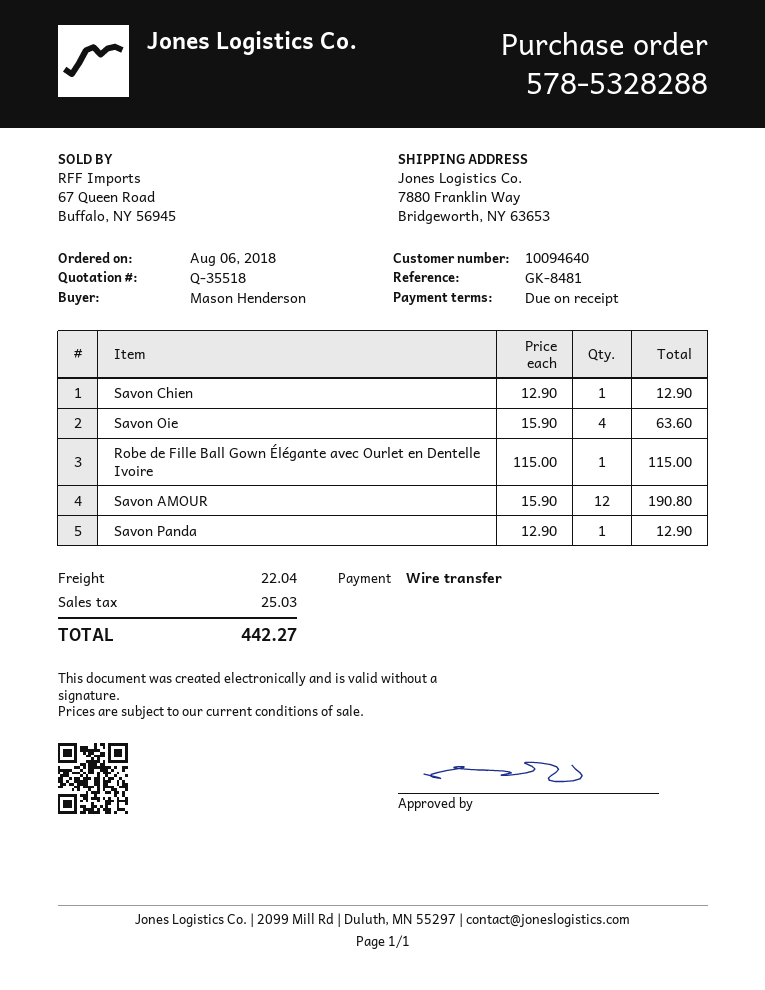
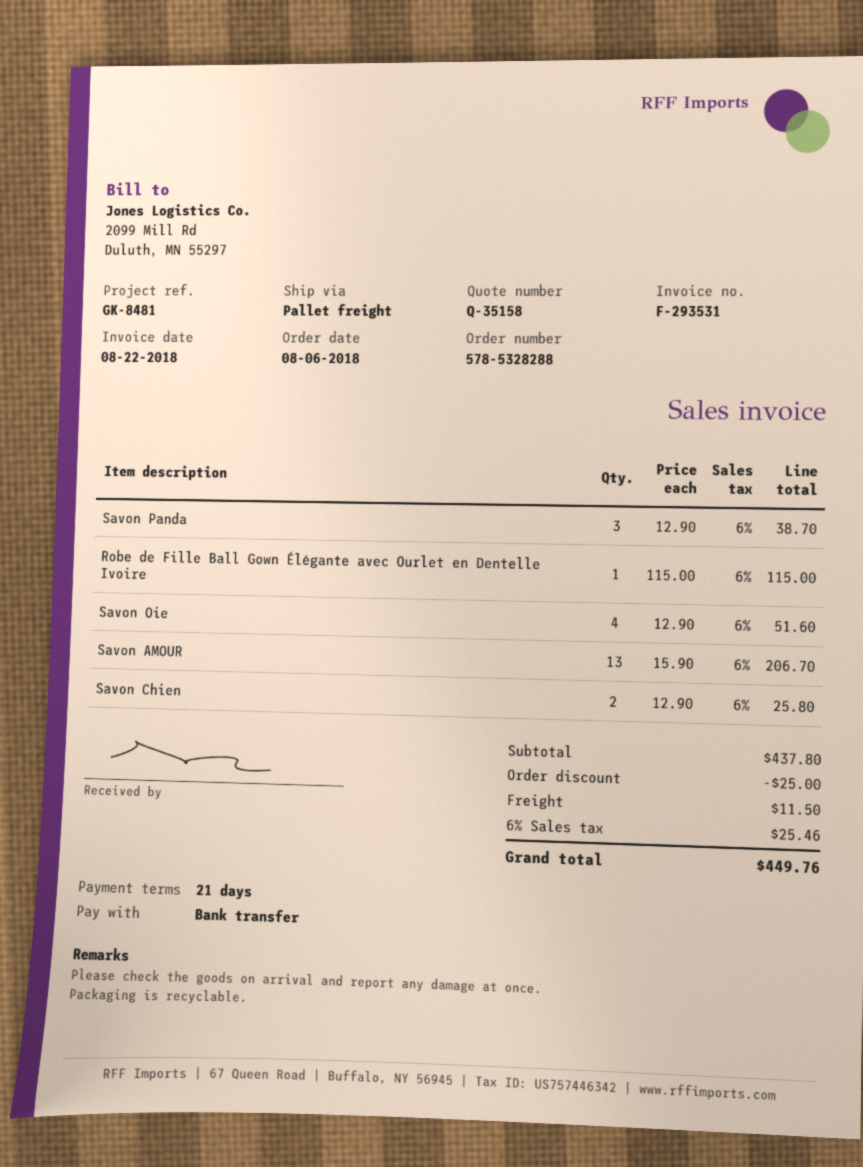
quote number: Q-35518 -> Q-35158
payment terms: on receipt -> 21 days
Savon Chien: 1 x 12.90 = 12.90 -> 2 x 12.90 = 25.80
Savon Oie: 4 x 15.90 = 63.60 -> 4 x 12.90 = 51.60
Savon AMOUR: 12 x 15.90 = 190.80 -> 13 x 15.90 = 206.70
Savon Panda: 1 x 12.90 = 12.90 -> 3 x 12.90 = 38.70
discount: none -> 25.00
shipping: 22.04 -> 11.50
tax: 25.03 -> 25.46
total: 442.27 -> 449.76

